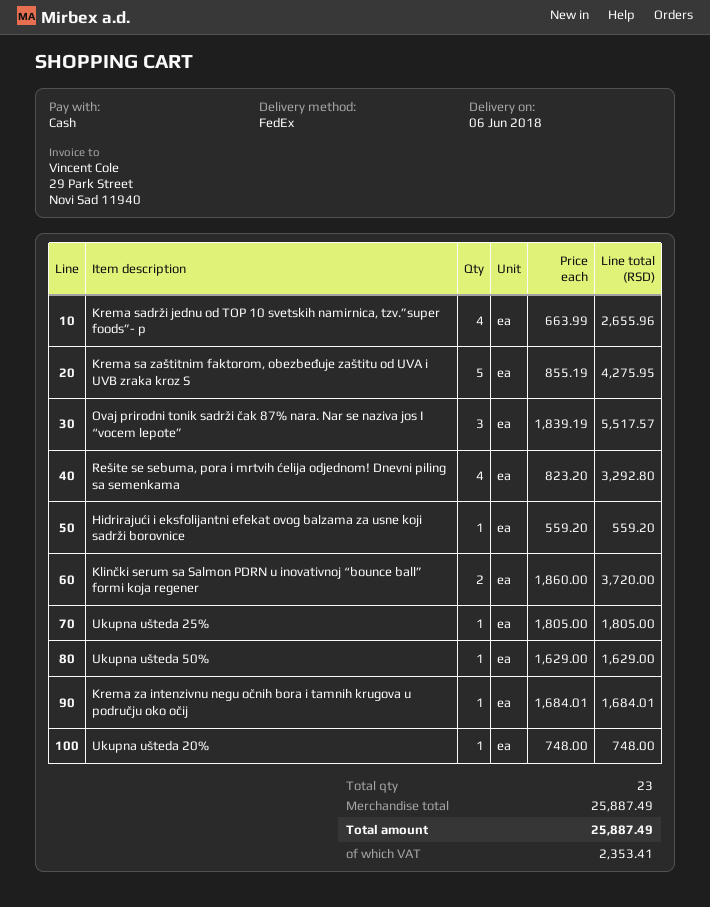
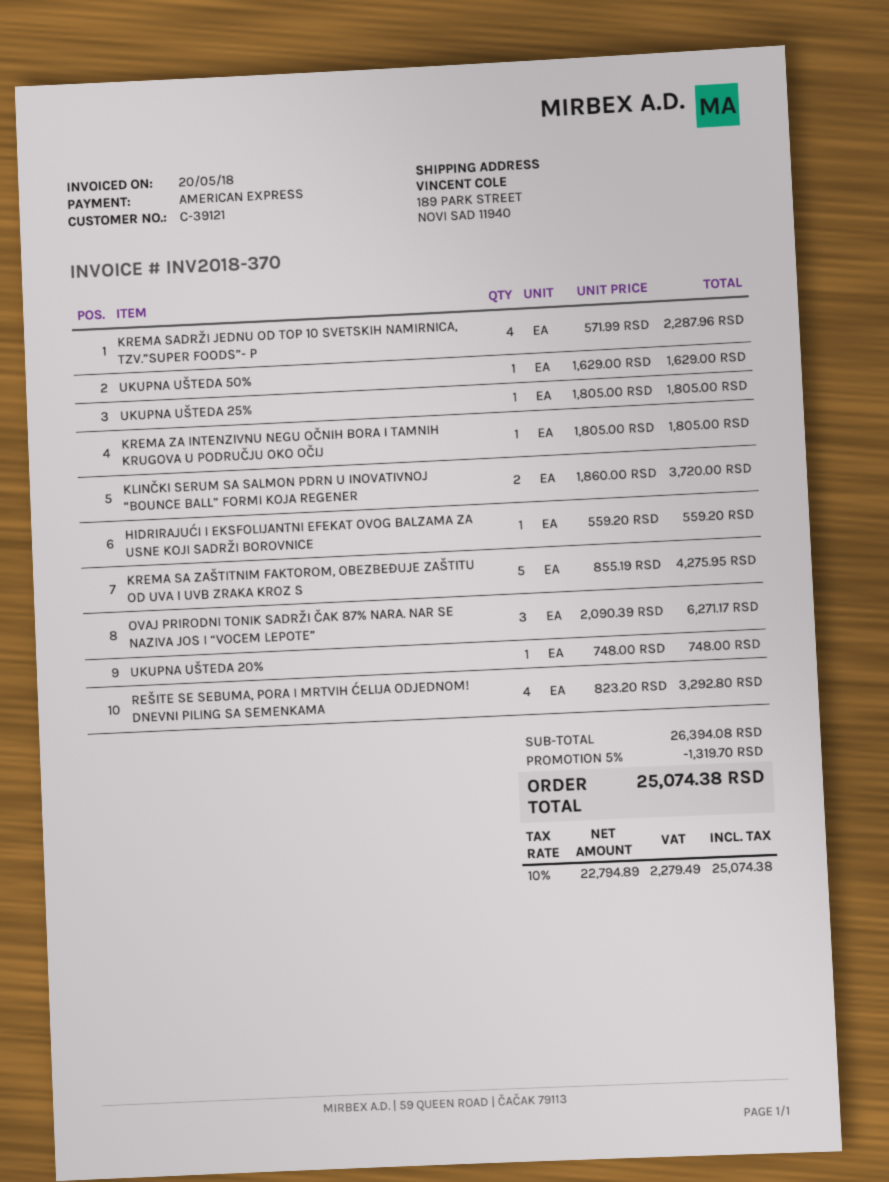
payment method: cash -> American Express
Krema sadrži jednu od TOP 10 svetskih namirnica, tzv.”super foods”- p: 4 x 663.99 = 2655.96 -> 4 x 571.99 = 2287.96
Ovaj prirodni tonik sadrži čak 87% nara. Nar se naziva jos I “vocem lepote”: 3 x 1839.19 = 5517.57 -> 3 x 2090.39 = 6271.17
Krema za intenzivnu negu očnih bora i tamnih krugova u području oko očij: 1 x 1684.01 = 1684.01 -> 1 x 1805.00 = 1805.00
subtotal: 25887.49 -> 26394.08
discount: none -> 5% = 1319.70
tax: 2353.41 -> 2279.49
total: 25887.49 -> 25074.38

